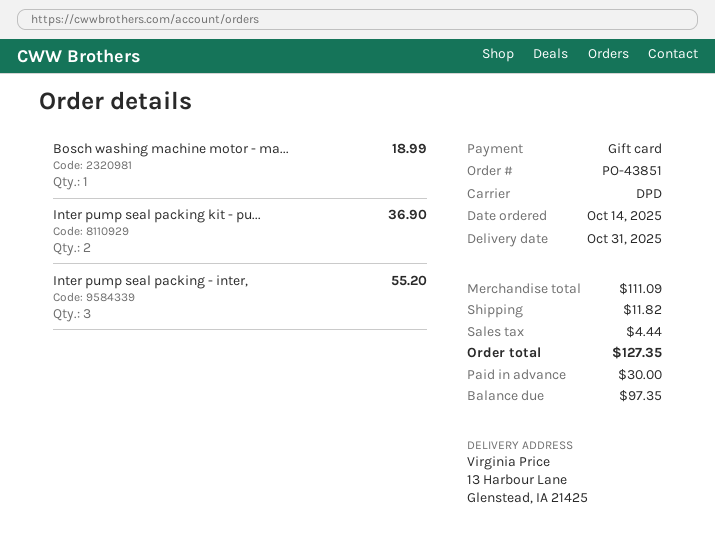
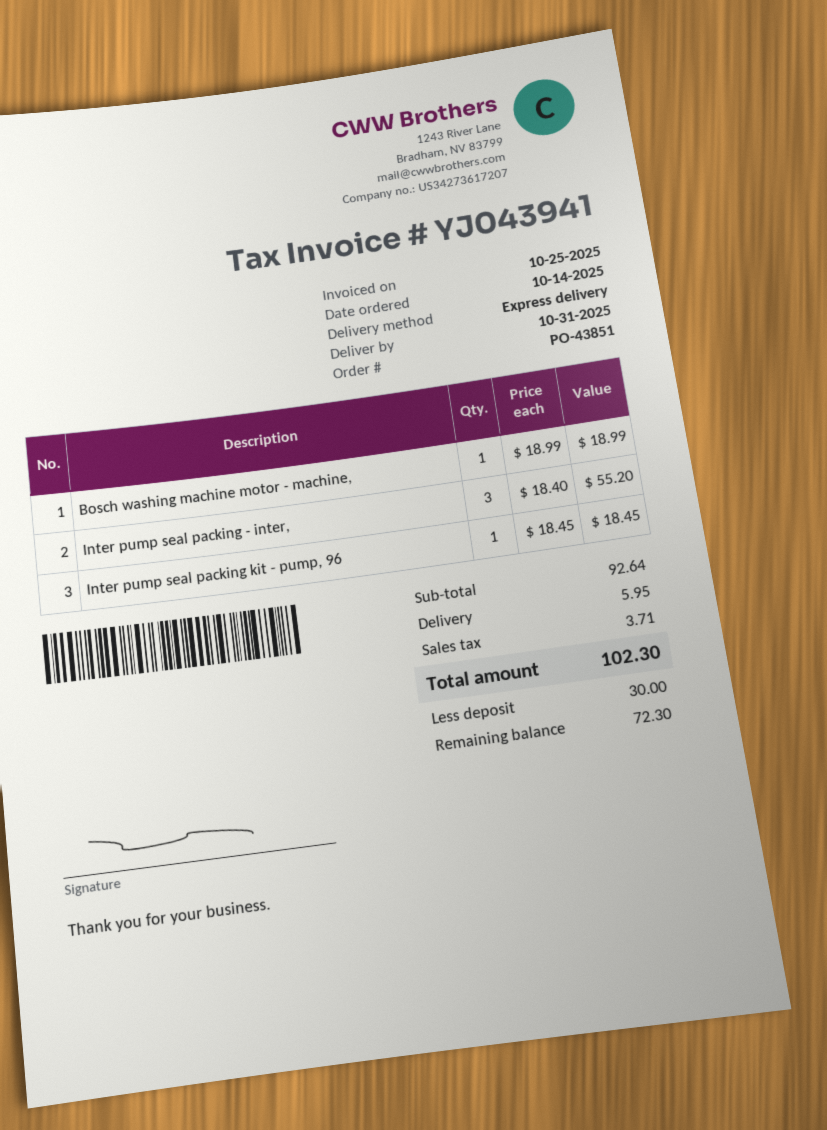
shipping method: DPD -> express
Inter pump seal packing kit - pu...: 2 for 36.90 -> 1 for 18.45
subtotal: 111.09 -> 92.64
shipping: 11.82 -> 5.95
tax: 4.44 -> 3.71
total: 127.35 -> 102.30
balance: 97.35 -> 72.30

